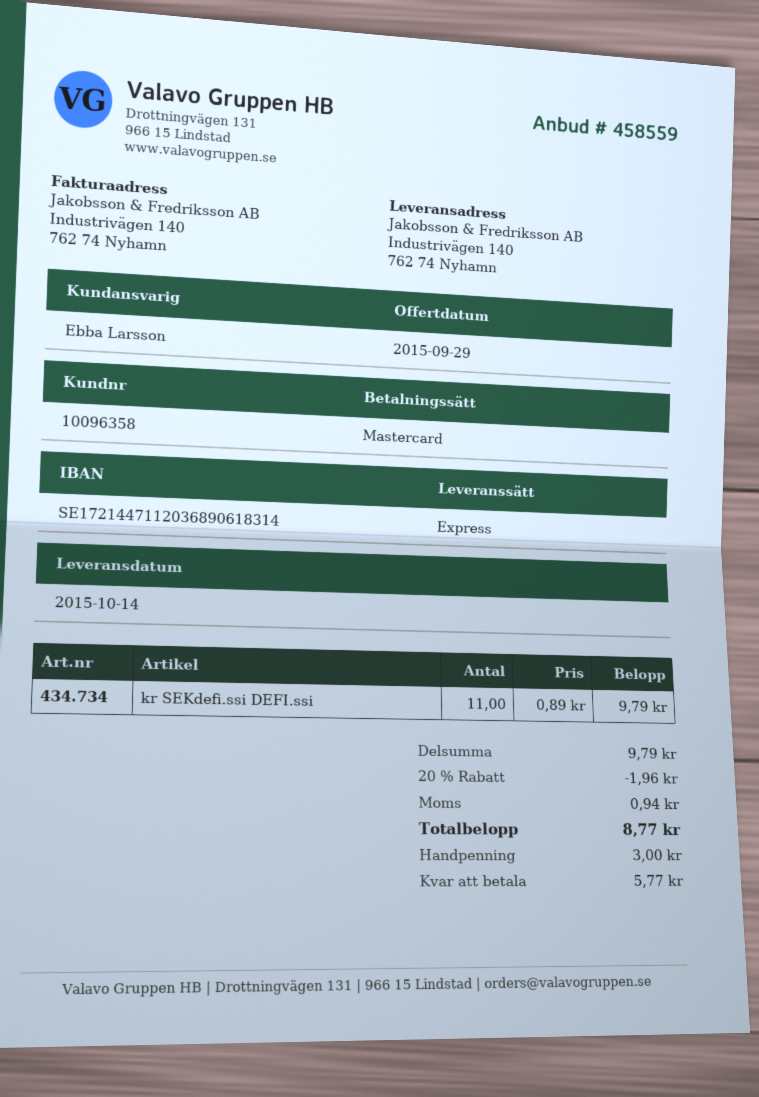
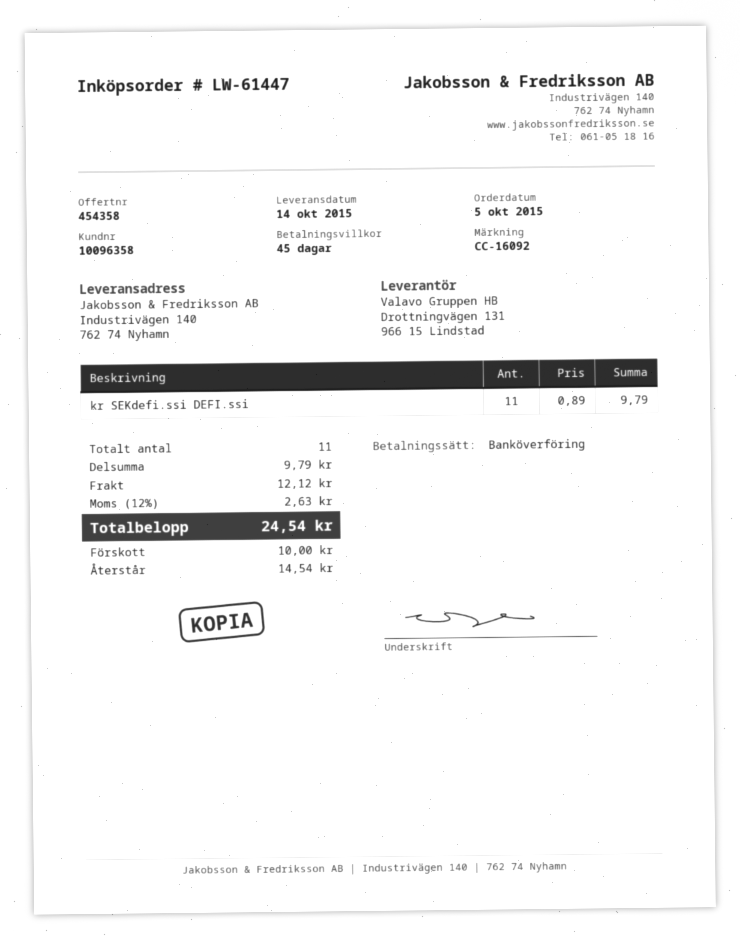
quote number: 458559 -> 454358
payment method: Mastercard -> bank transfer
discount: 20% = 1.96 -> none
shipping: none -> 12.12
tax: 0.94 -> 2.63
total: 8.77 -> 24.54
deposit: 3.00 -> 10.00
balance: 5.77 -> 14.54

